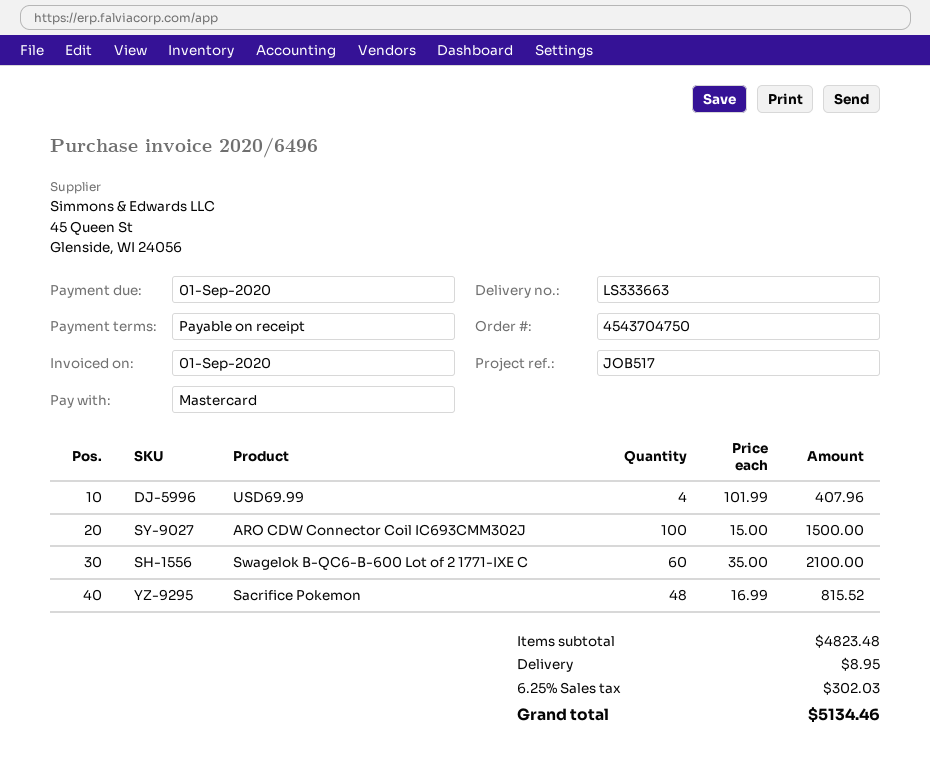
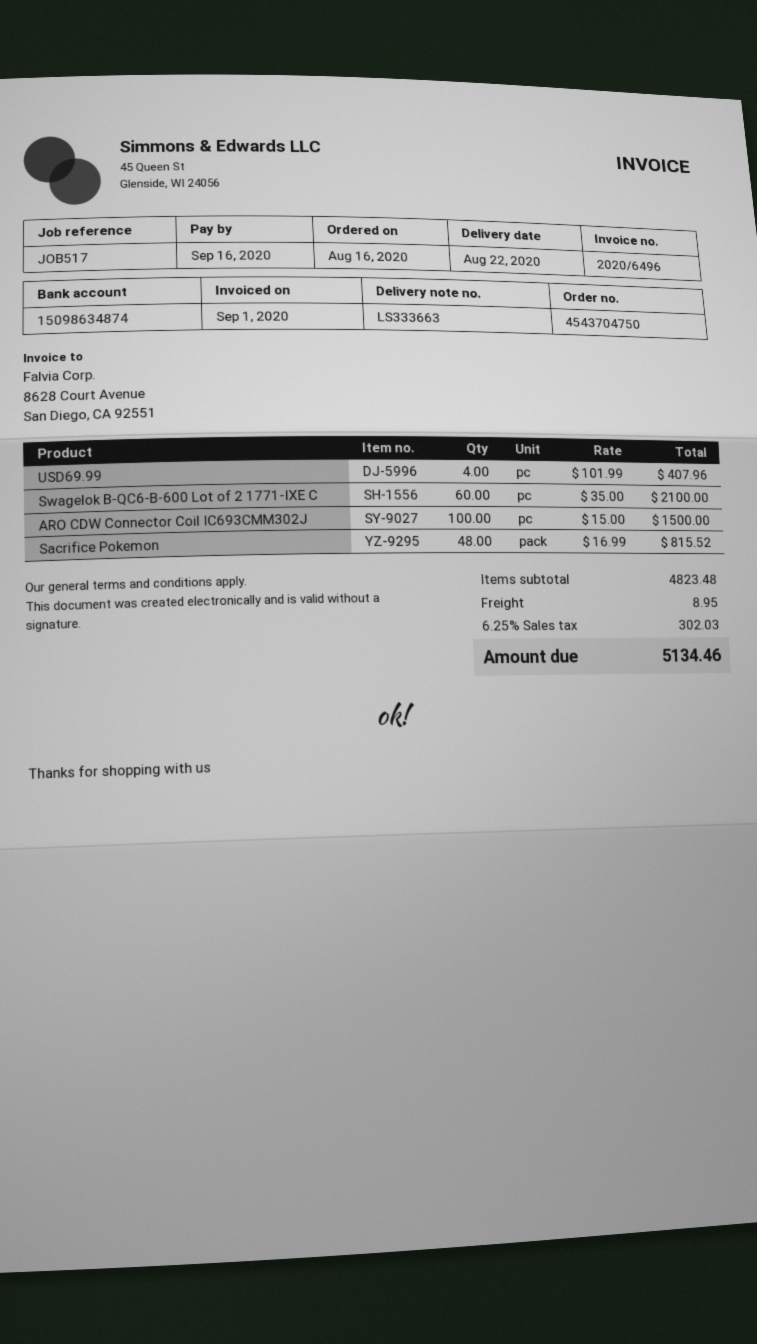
due date: 2020-09-01 -> 2020-09-16

